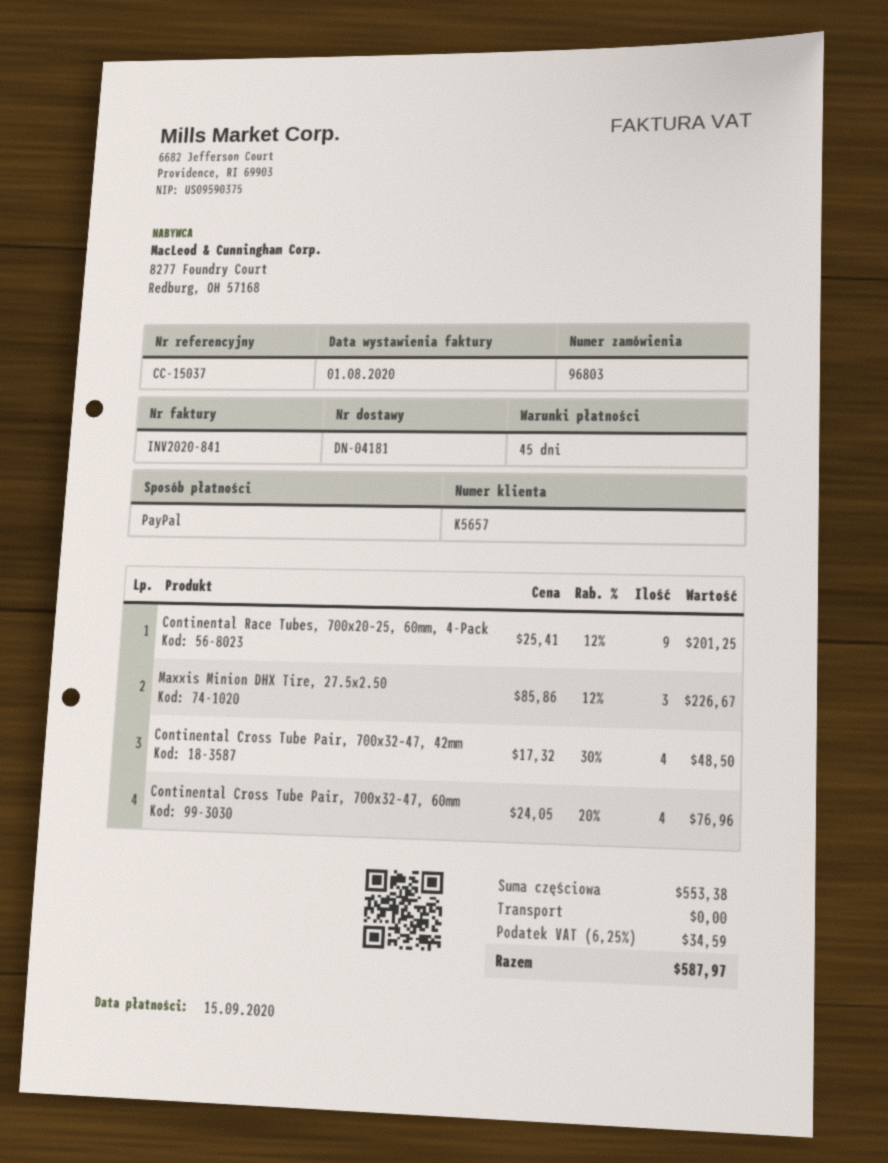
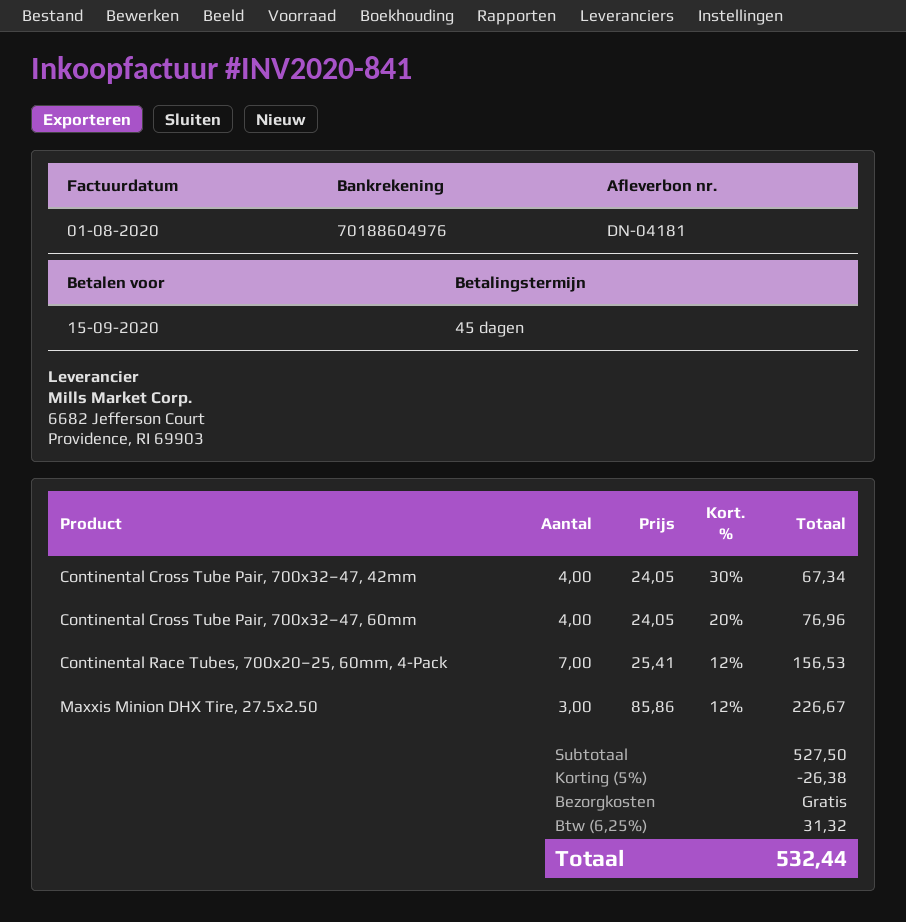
Continental Race Tubes, 700x20–25, 60mm, 4-Pack: 9 x 25.41 - 12% = 201.25 -> 7 x 25.41 - 12% = 156.53
Continental Cross Tube Pair, 700x32–47, 42mm: 4 x 17.32 - 30% = 48.50 -> 4 x 24.05 - 30% = 67.34
subtotal: 553.38 -> 527.50
discount: none -> 5% = 26.38
tax: 6.25% = 34.59 -> 6.25% = 31.32
total: 587.97 -> 532.44

